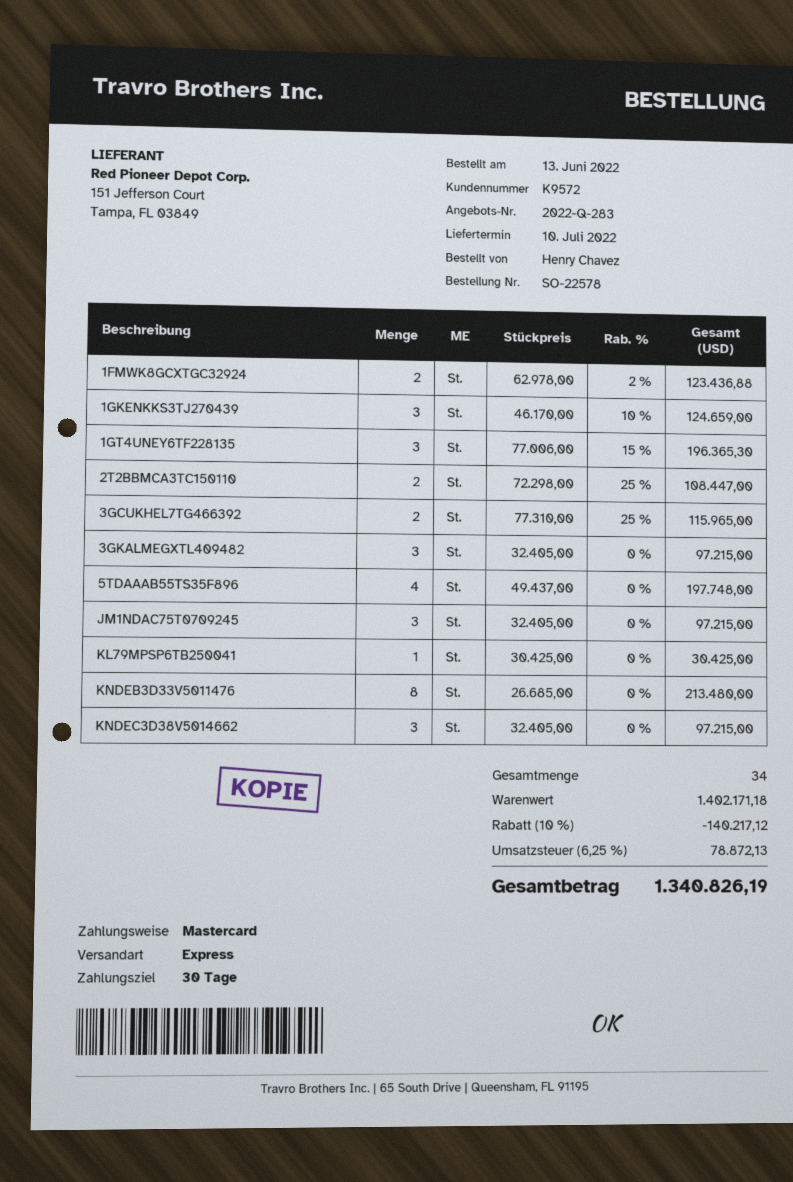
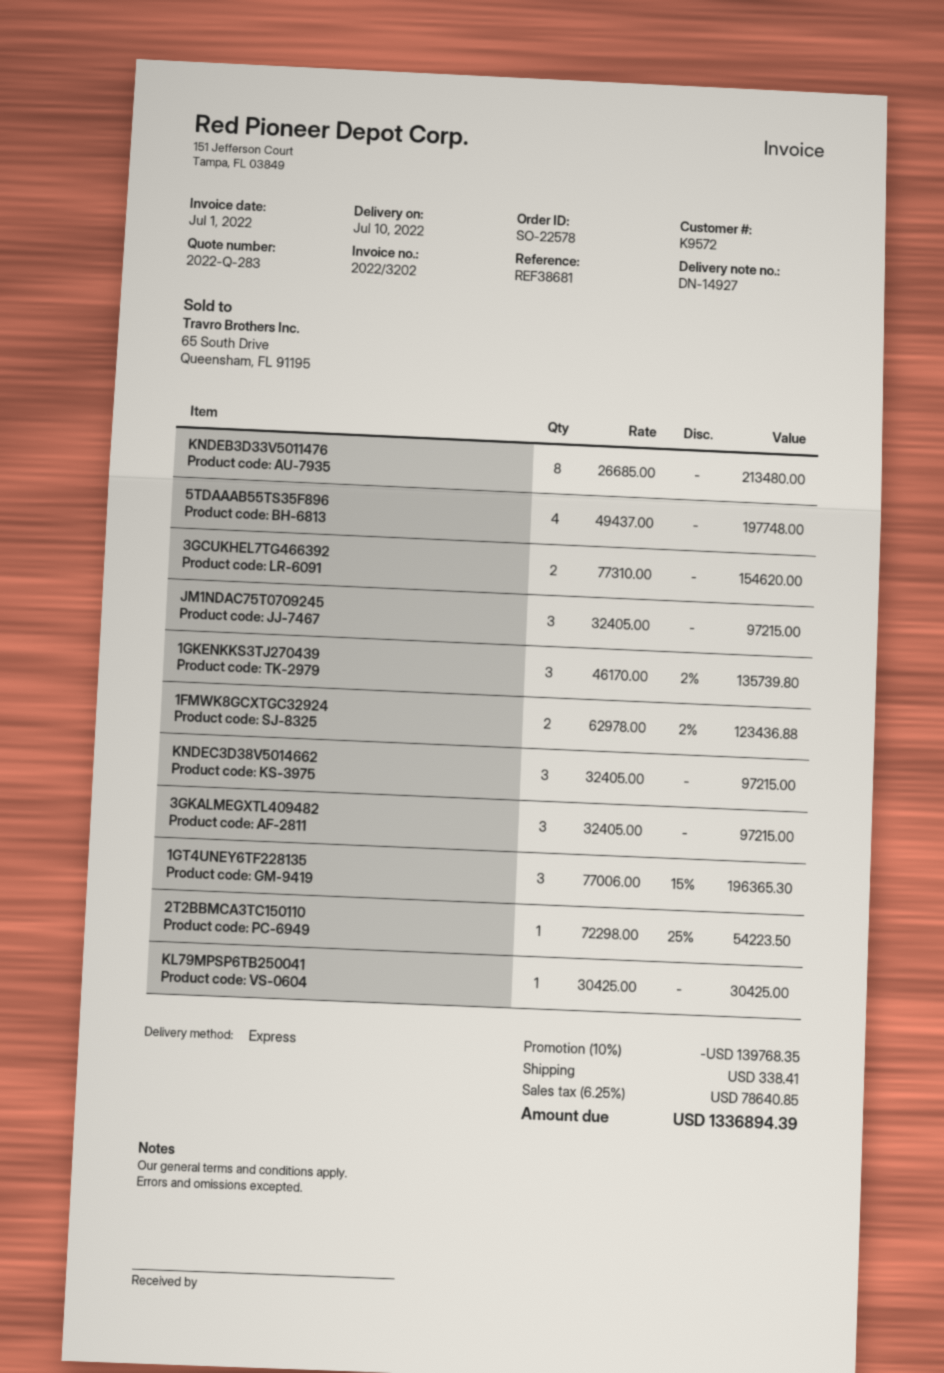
1GKENKKS3TJ270439: 3 x 46170.00 - 10% = 124659.00 -> 3 x 46170.00 - 2% = 135739.80
2T2BBMCA3TC150110: 2 x 72298.00 - 25% = 108447.00 -> 1 x 72298.00 - 25% = 54223.50
3GCUKHEL7TG466392: 2 x 77310.00 - 25% = 115965.00 -> 2 x 77310.00 = 154620.00
discount: 10% = 140217.12 -> 10% = 139768.35
shipping: none -> 338.41
tax: 6.25% = 78872.13 -> 6.25% = 78640.85
total: 1340826.19 -> 1336894.39

